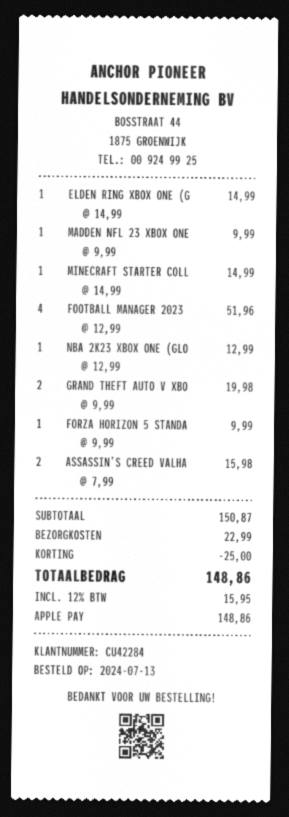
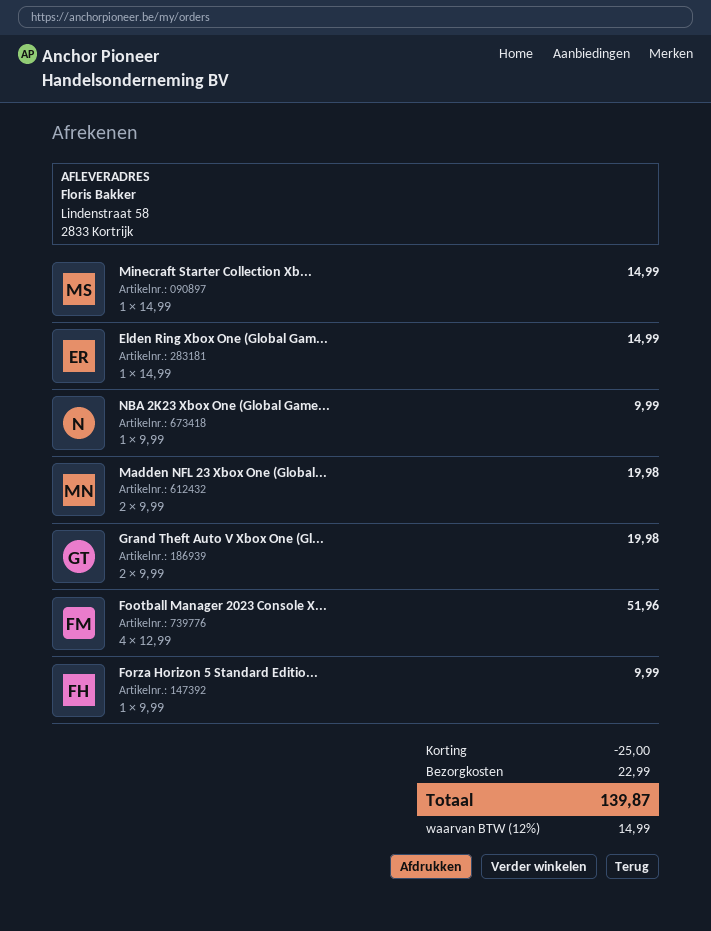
MADDEN NFL 23 XBOX ONE: 1 x 9.99 = 9.99 -> 2 x 9.99 = 19.98
NBA 2K23 XBOX ONE (GLO: 1 x 12.99 = 12.99 -> 1 x 9.99 = 9.99
ASSASSIN’S CREED VALHA: 2 x 7.99 = 15.98 -> none
tax: 12% = 15.95 -> 12% = 14.99
total: 148.86 -> 139.87

